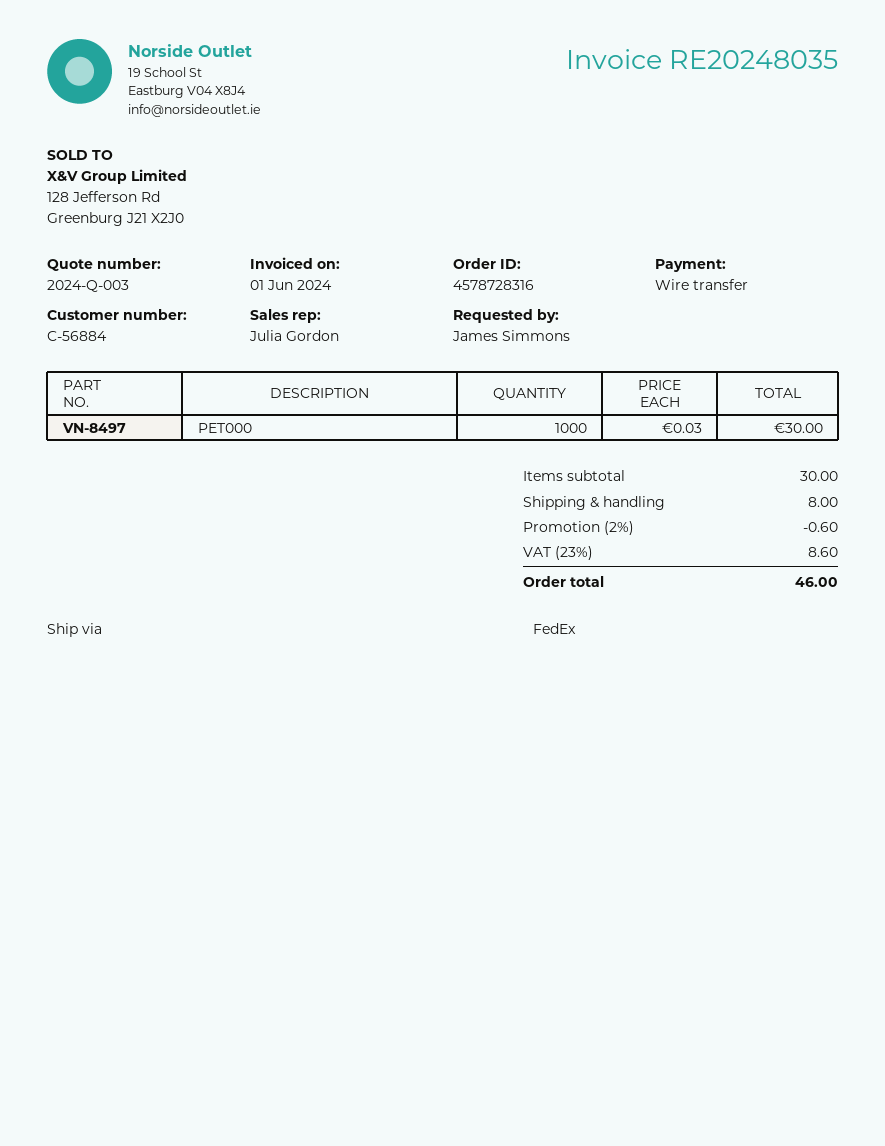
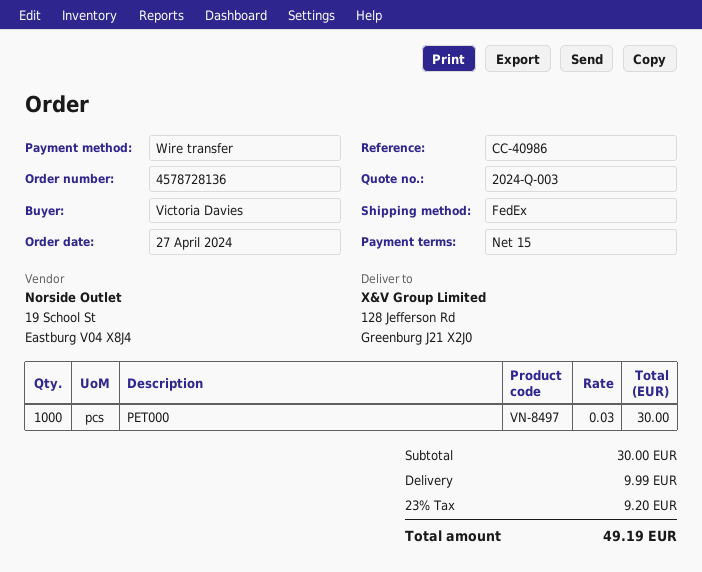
order number: 4578728316 -> 4578728136
ordered by: James Simmons -> Victoria Davies
discount: 2% = 0.60 -> none
shipping: 8.00 -> 9.99
tax: 23% = 8.60 -> 23% = 9.20
total: 46.00 -> 49.19

